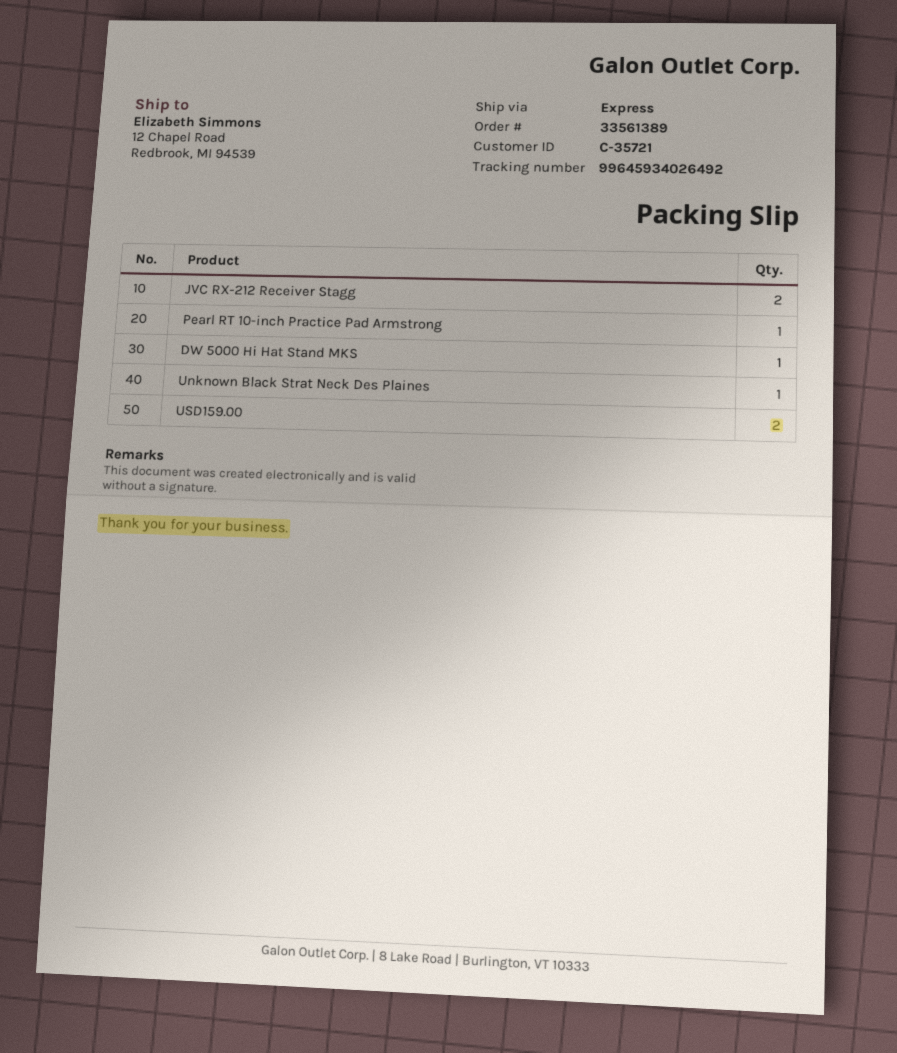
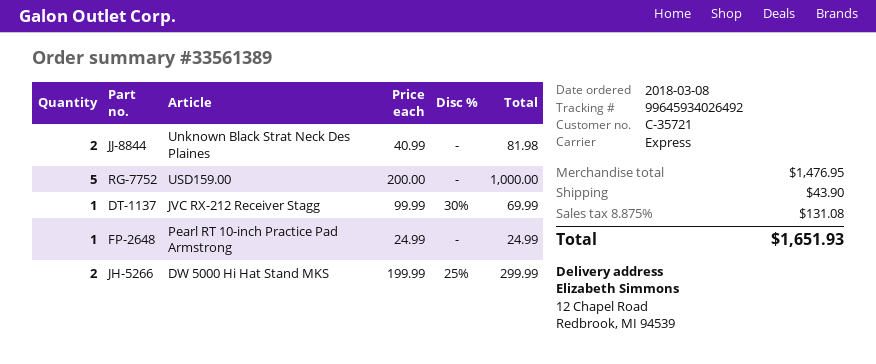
JVC RX-212 Receiver Stagg: 2 -> 1
DW 5000 Hi Hat Stand MKS: 1 -> 2
Unknown Black Strat Neck Des Plaines: 1 -> 2
USD159.00: 2 -> 5

